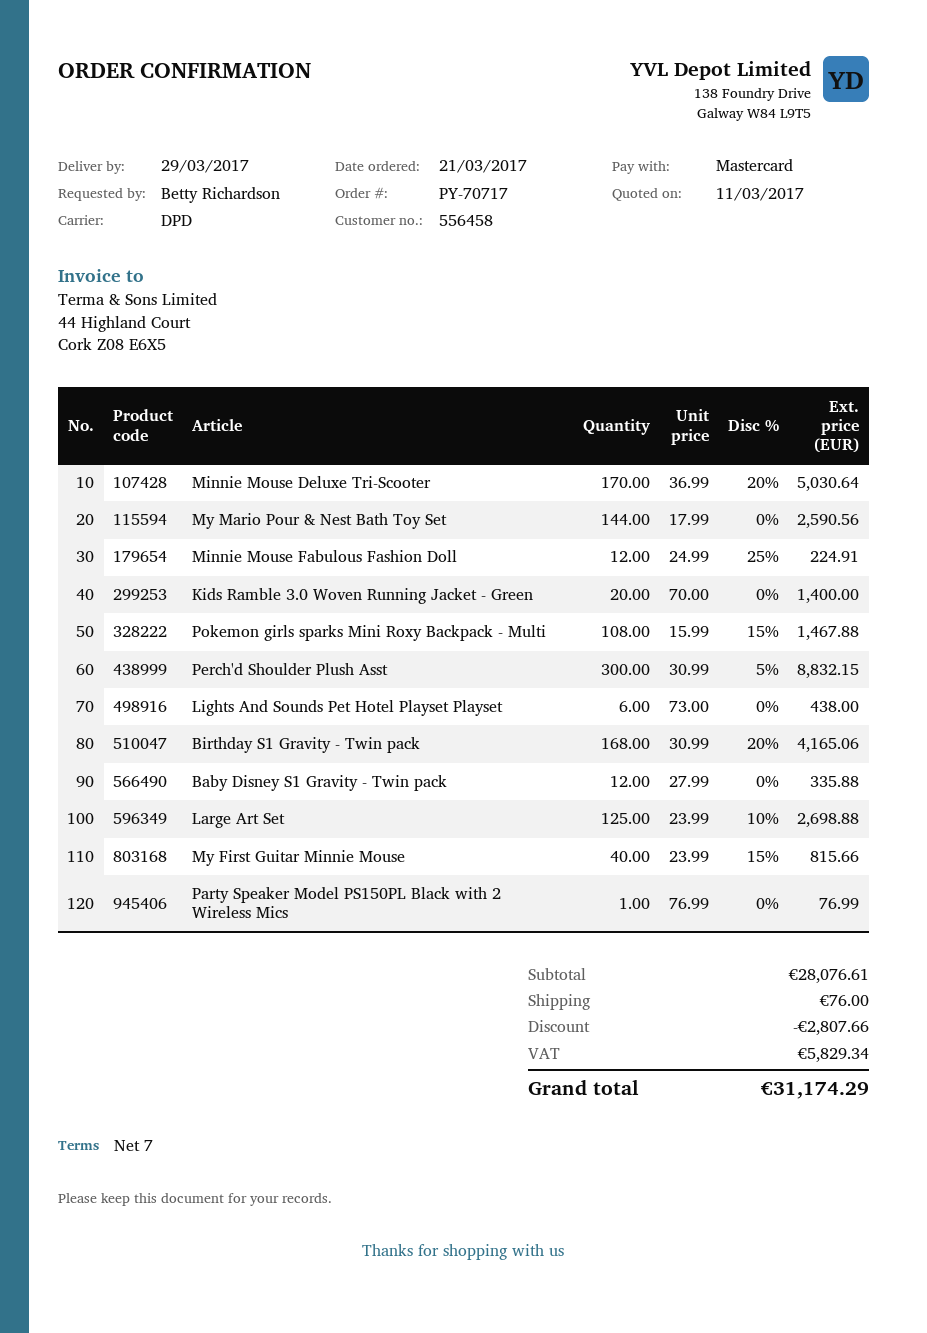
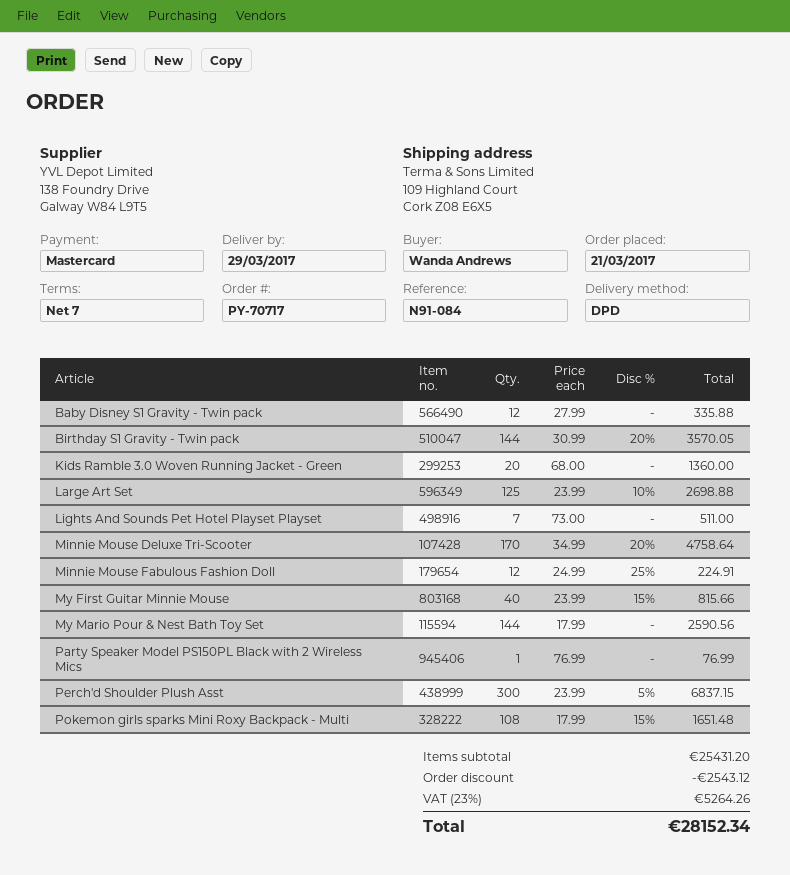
ordered by: Betty Richardson -> Wanda Andrews
Minnie Mouse Deluxe Tri-Scooter: 170 x 36.99 - 20% = 5030.64 -> 170 x 34.99 - 20% = 4758.64
Kids Ramble 3.0 Woven Running Jacket - Green: 20 x 70.00 = 1400.00 -> 20 x 68.00 = 1360.00
Pokemon girls sparks Mini Roxy Backpack - Multi: 108 x 15.99 - 15% = 1467.88 -> 108 x 17.99 - 15% = 1651.48
Perch'd Shoulder Plush Asst: 300 x 30.99 - 5% = 8832.15 -> 300 x 23.99 - 5% = 6837.15
Lights And Sounds Pet Hotel Playset Playset: 6 x 73.00 = 438.00 -> 7 x 73.00 = 511.00
Birthday S1 Gravity - Twin pack: 168 x 30.99 - 20% = 4165.06 -> 144 x 30.99 - 20% = 3570.05
subtotal: 28076.61 -> 25431.20
discount: 2807.66 -> 2543.12
shipping: 76.00 -> none
tax: 5829.34 -> 5264.26
total: 31174.29 -> 28152.34

